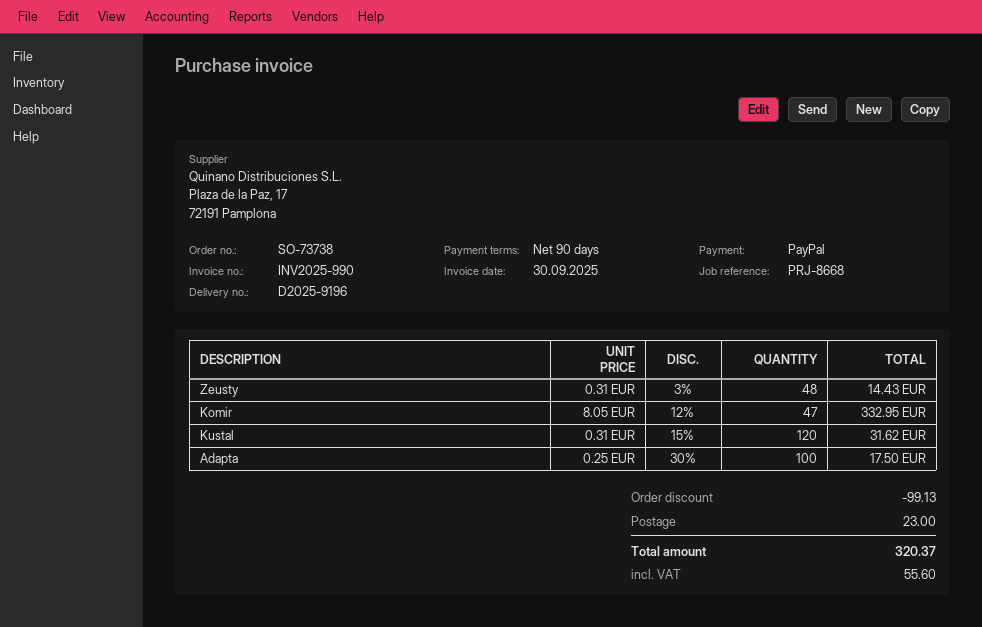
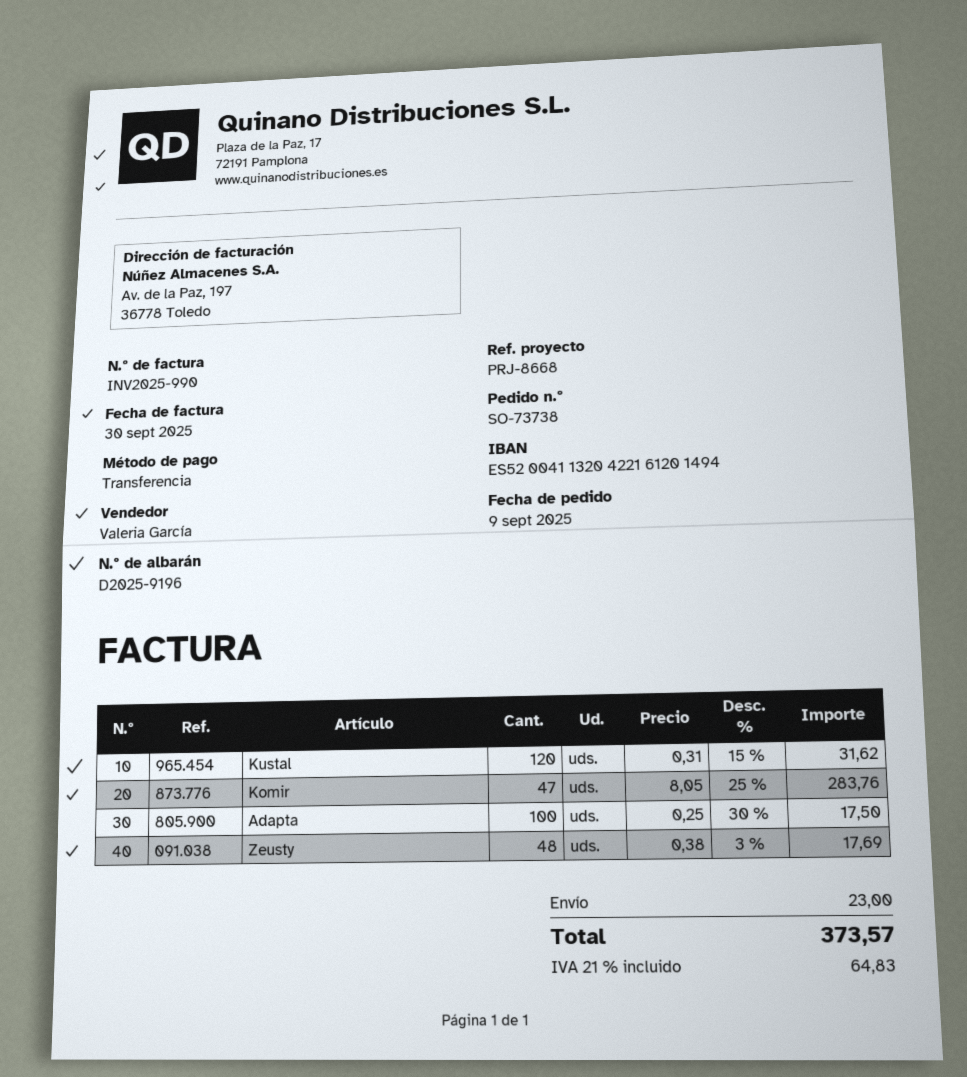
payment method: PayPal -> bank transfer
Zeusty: 48 x 0.31 - 3% = 14.43 -> 48 x 0.38 - 3% = 17.69
Komir: 47 x 8.05 - 12% = 332.95 -> 47 x 8.05 - 25% = 283.76
discount: 99.13 -> none
tax: 55.60 -> 64.83
total: 320.37 -> 373.57

